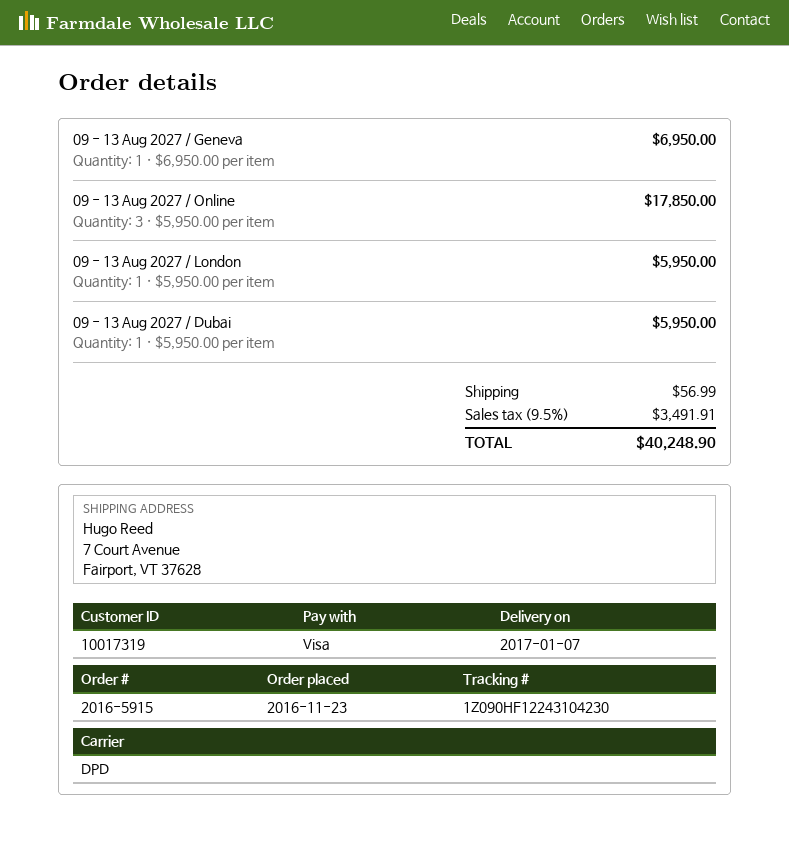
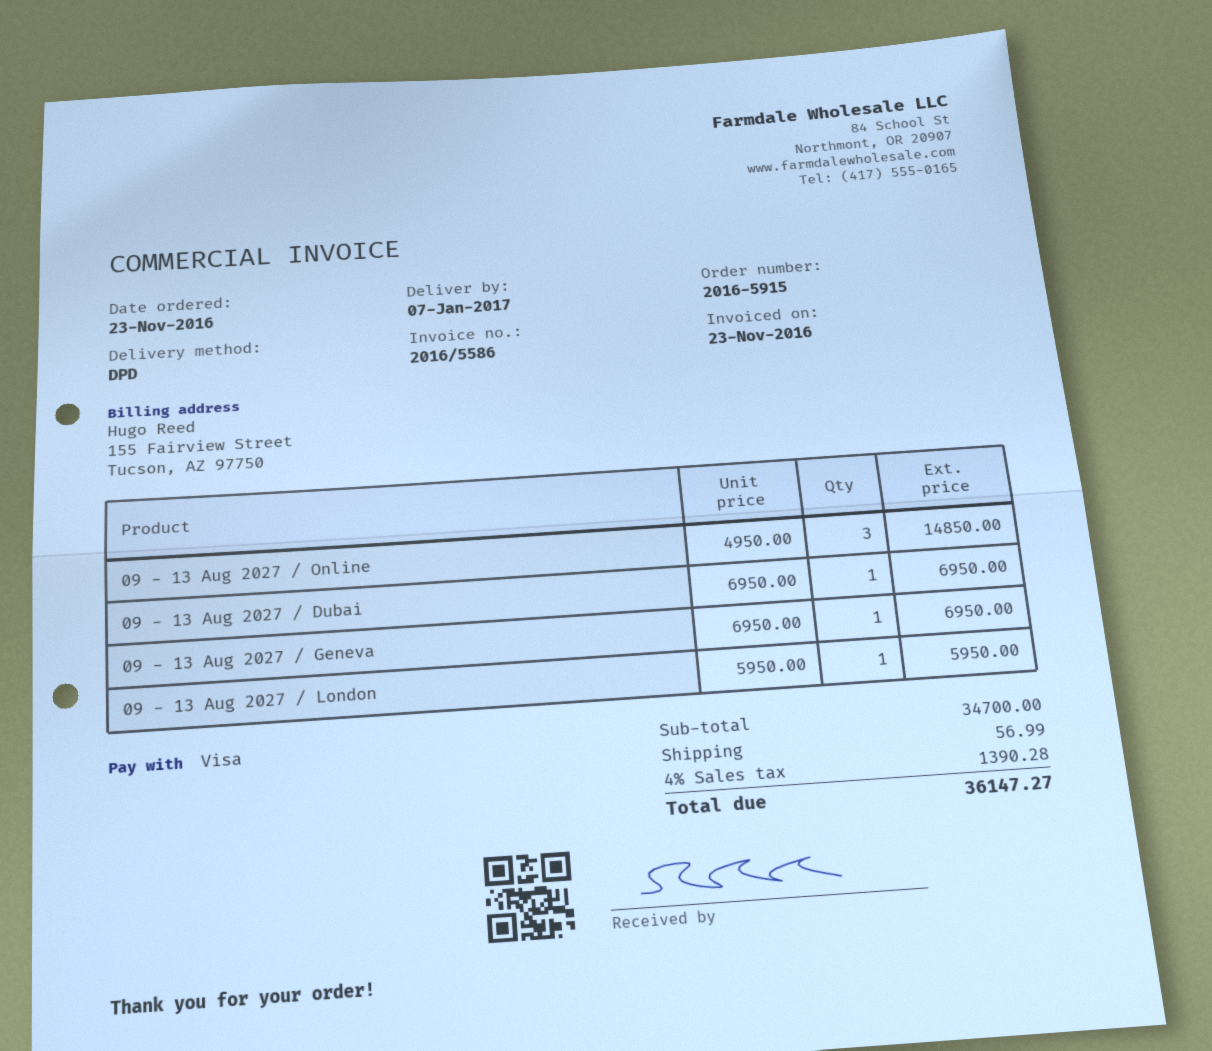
09 - 13 Aug 2027 / Online: 3 x 5950.00 = 17850.00 -> 3 x 4950.00 = 14850.00
09 - 13 Aug 2027 / Dubai: 1 x 5950.00 = 5950.00 -> 1 x 6950.00 = 6950.00
tax: 9.5% = 3491.91 -> 4% = 1390.28
total: 40248.90 -> 36147.27

